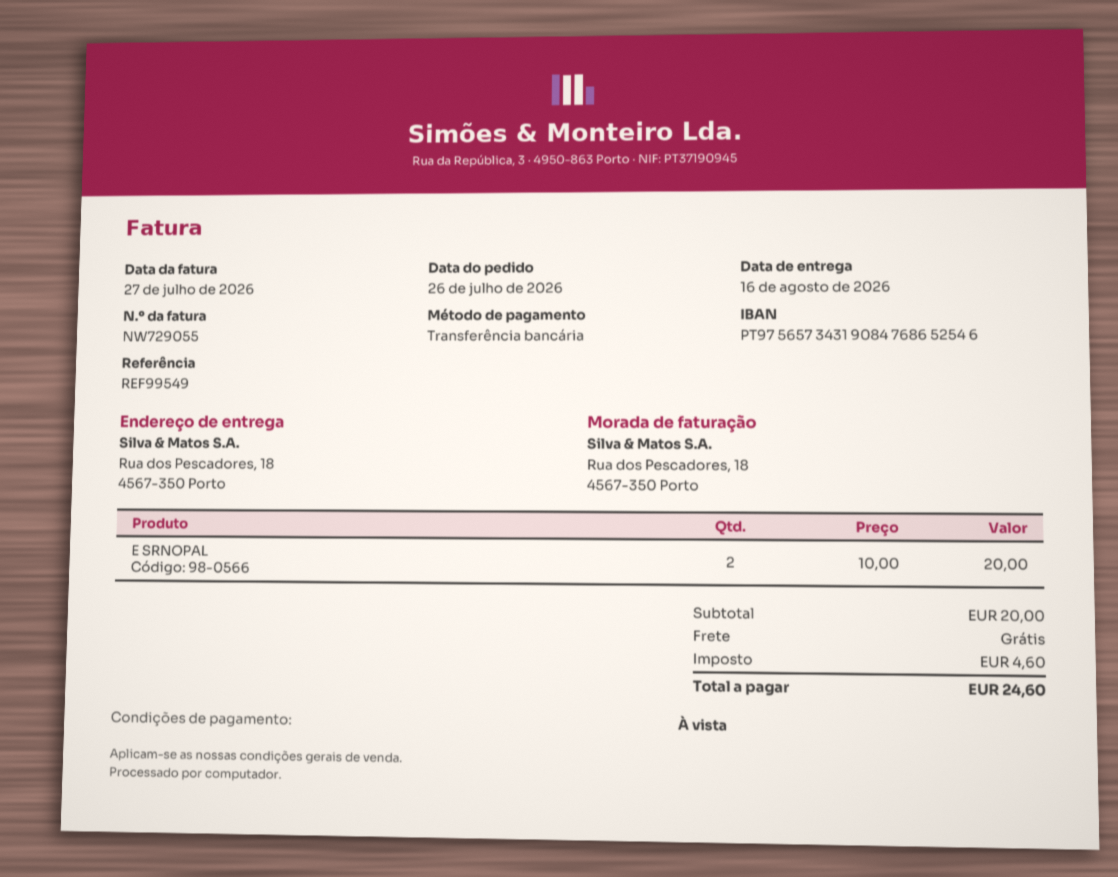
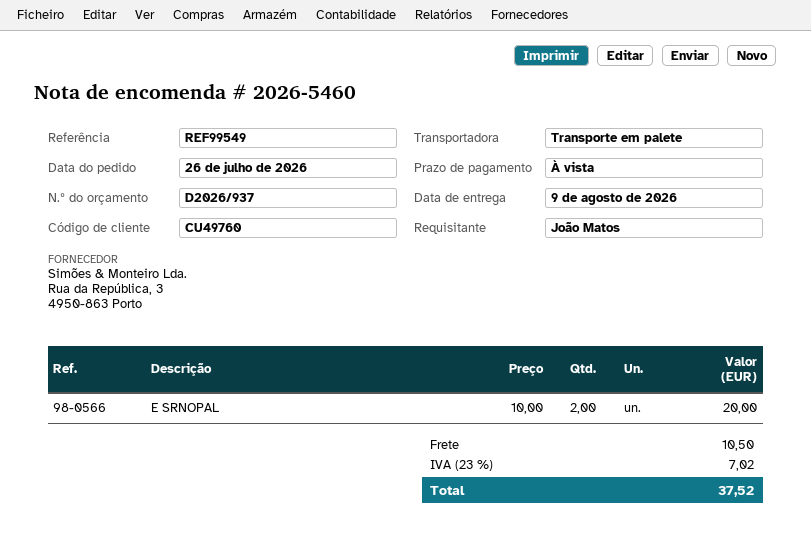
delivery date: 2026-08-16 -> 2026-08-09
shipping: 0.00 -> 10.50
tax: 4.60 -> 7.02
total: 24.60 -> 37.52

